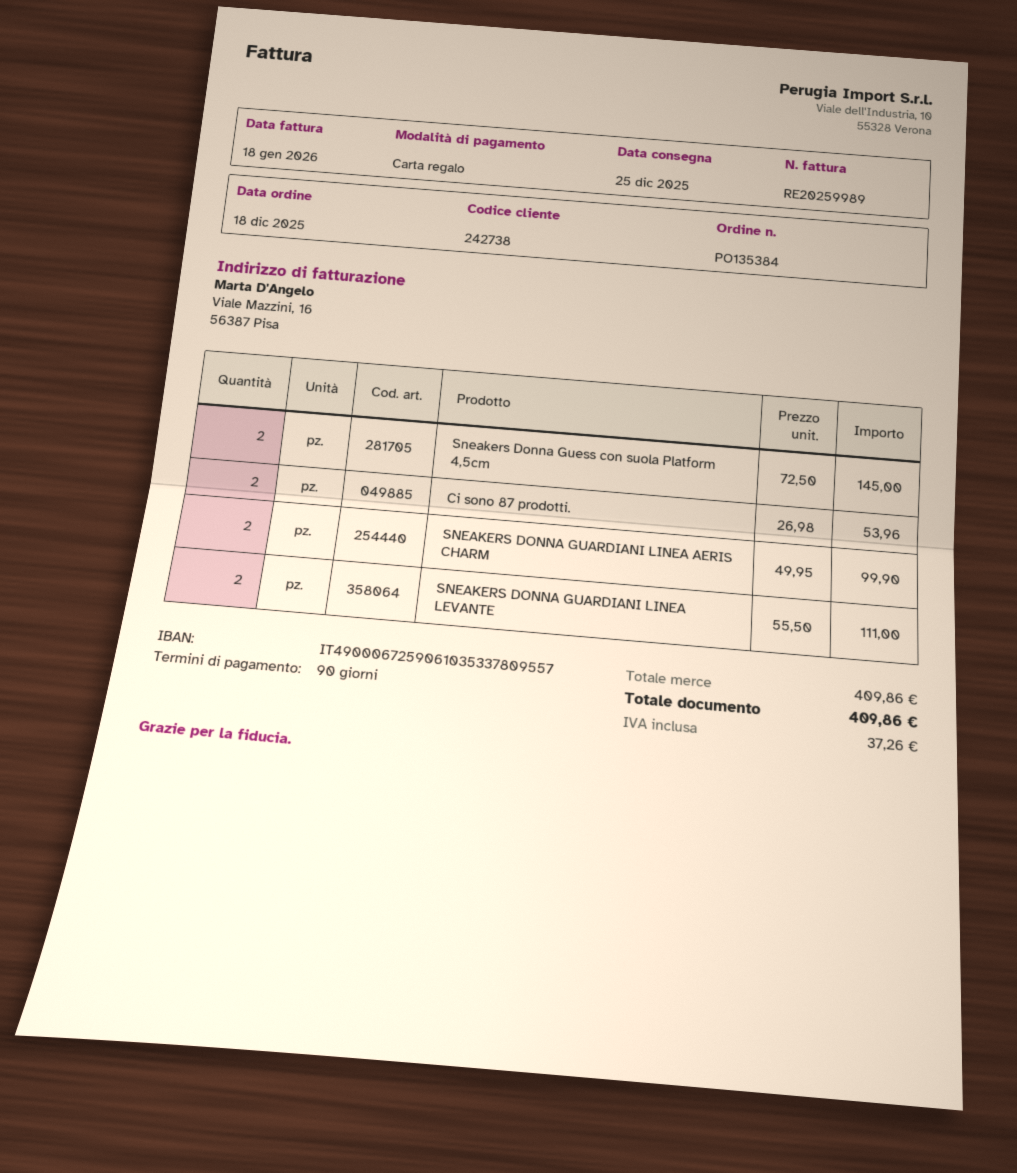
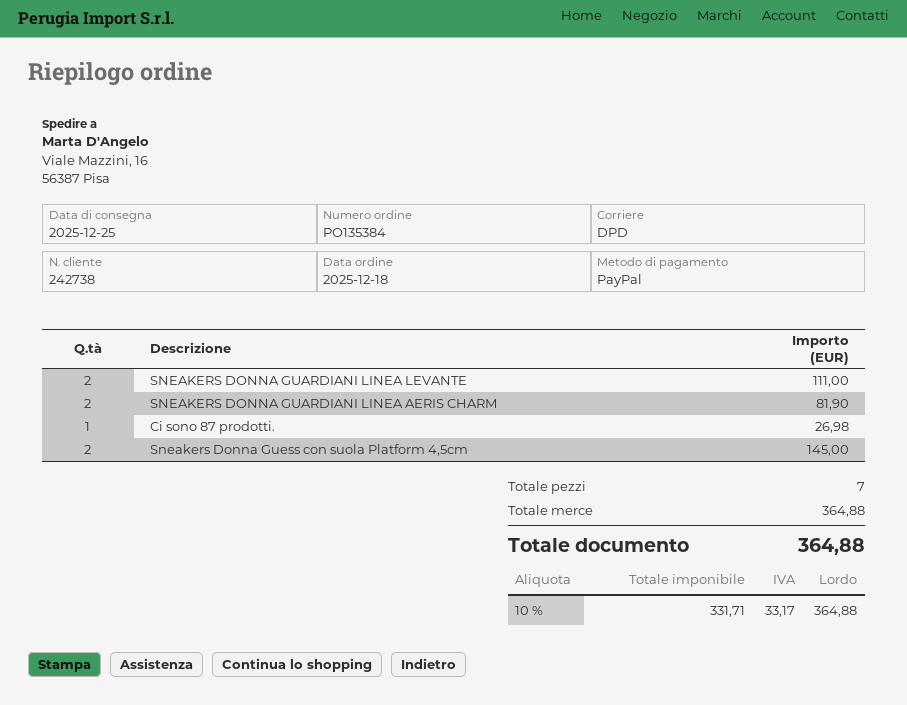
payment method: gift card -> PayPal
Ci sono 87 prodotti.: 2 for 53.96 -> 1 for 26.98
SNEAKERS DONNA GUARDIANI LINEA AERIS CHARM: 2 for 99.90 -> 2 for 81.90
subtotal: 409.86 -> 364.88
tax: 37.26 -> 33.17
total: 409.86 -> 364.88

